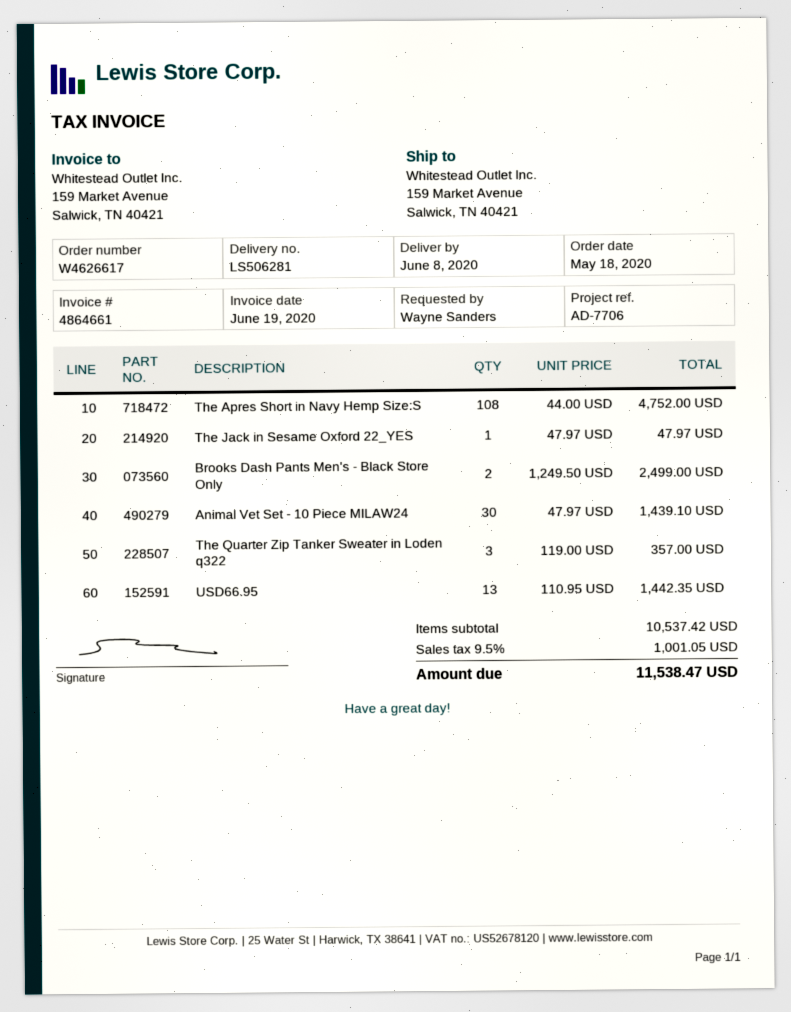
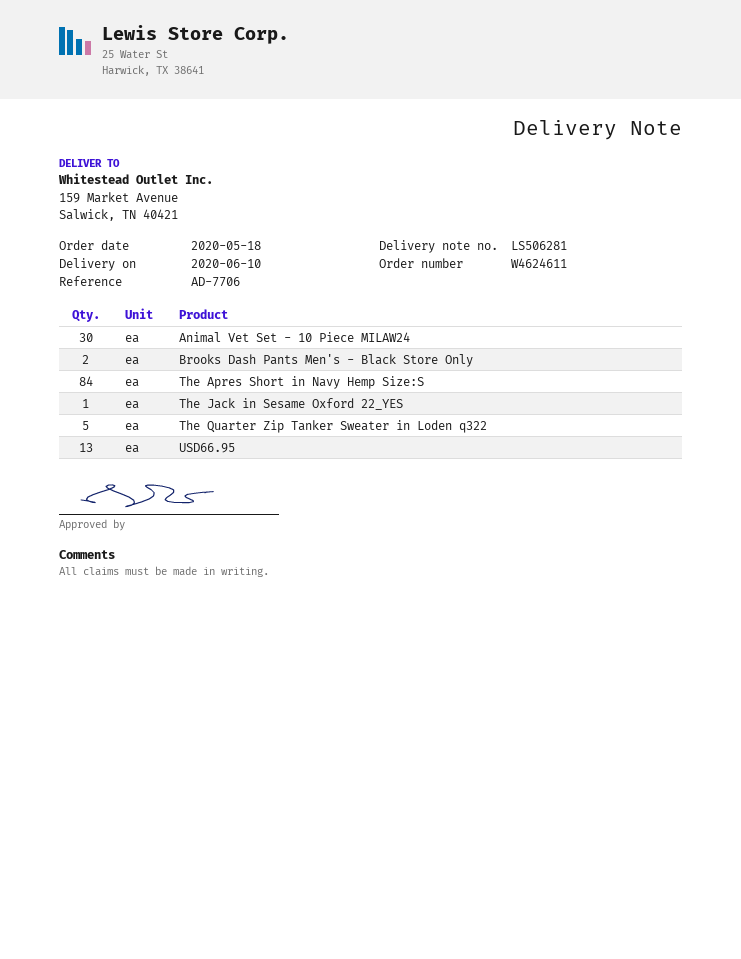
order number: W4626617 -> W4624611
delivery date: 2020-06-08 -> 2020-06-10
The Apres Short in Navy Hemp Size:S: 108 -> 84
The Quarter Zip Tanker Sweater in Loden q322: 3 -> 5

